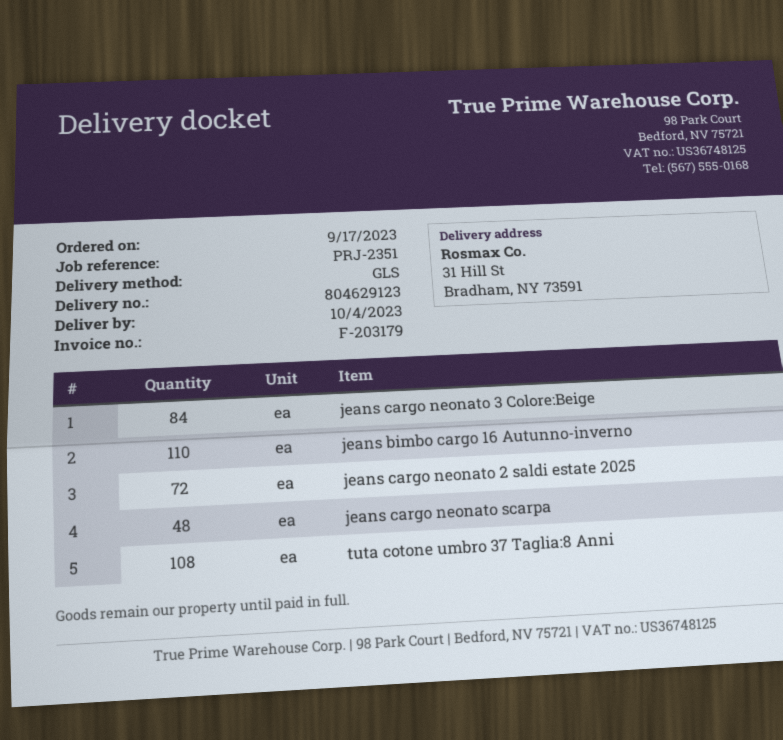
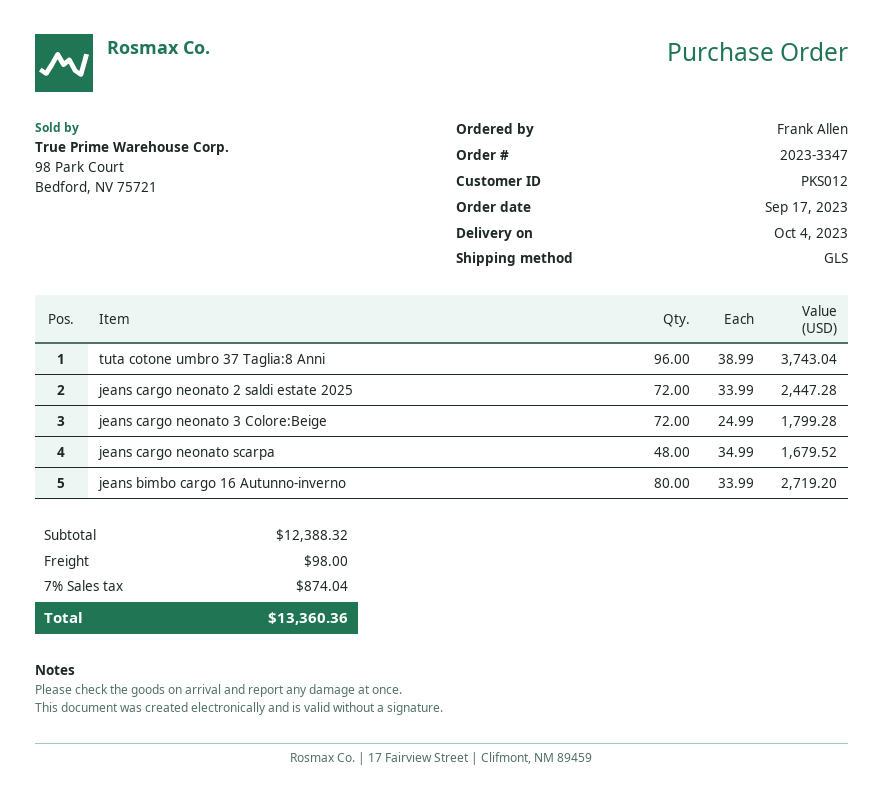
jeans cargo neonato 3 Colore:Beige: 84 -> 72
jeans bimbo cargo 16 Autunno-inverno: 110 -> 80
tuta cotone umbro 37 Taglia:8 Anni: 108 -> 96

